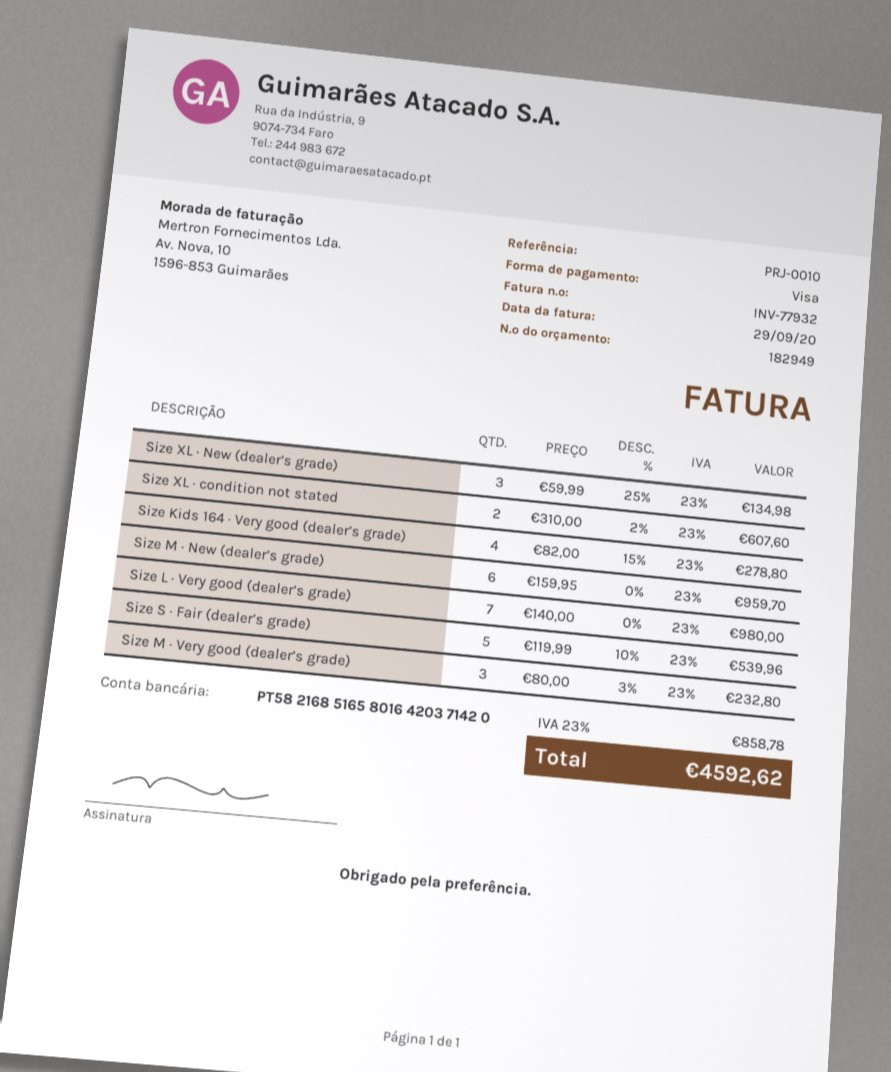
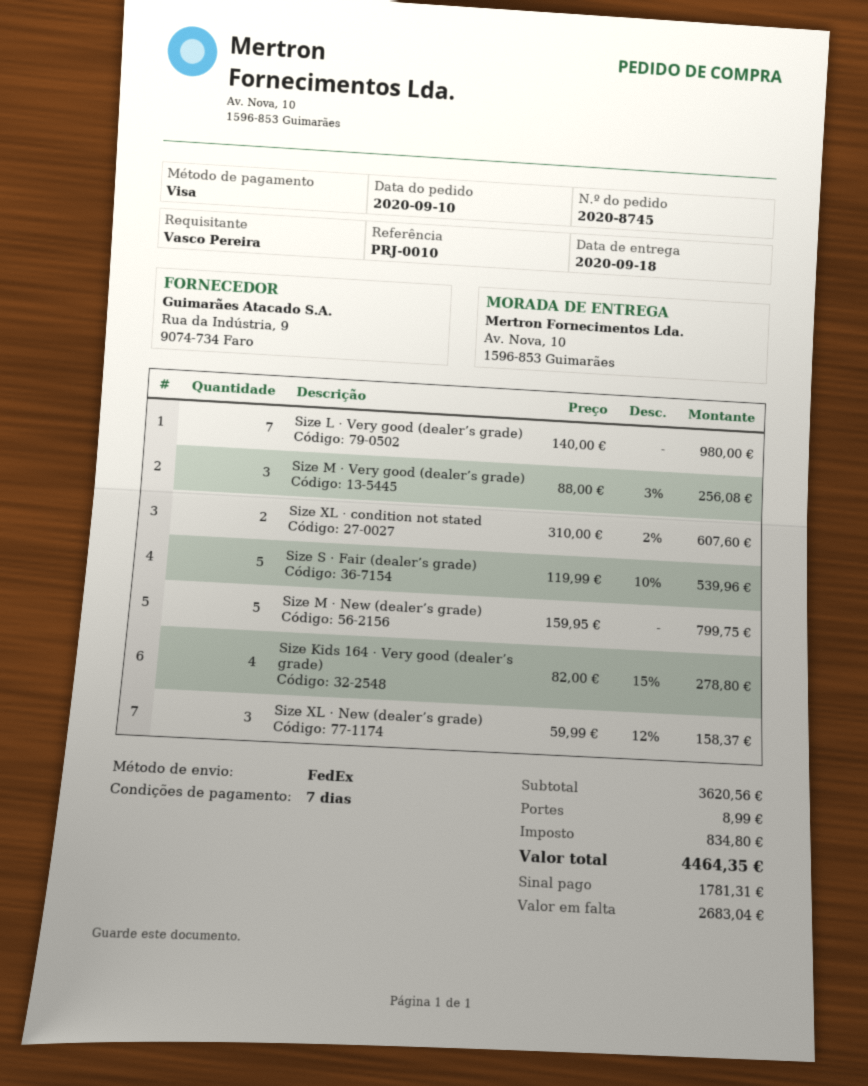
Size XL · New (dealer’s grade): 3 x 59.99 - 25% = 134.98 -> 3 x 59.99 - 12% = 158.37
Size M · New (dealer’s grade): 6 x 159.95 = 959.70 -> 5 x 159.95 = 799.75
Size M · Very good (dealer’s grade): 3 x 80.00 - 3% = 232.80 -> 3 x 88.00 - 3% = 256.08
shipping: none -> 8.99
tax: 858.78 -> 834.80
total: 4592.62 -> 4464.35

